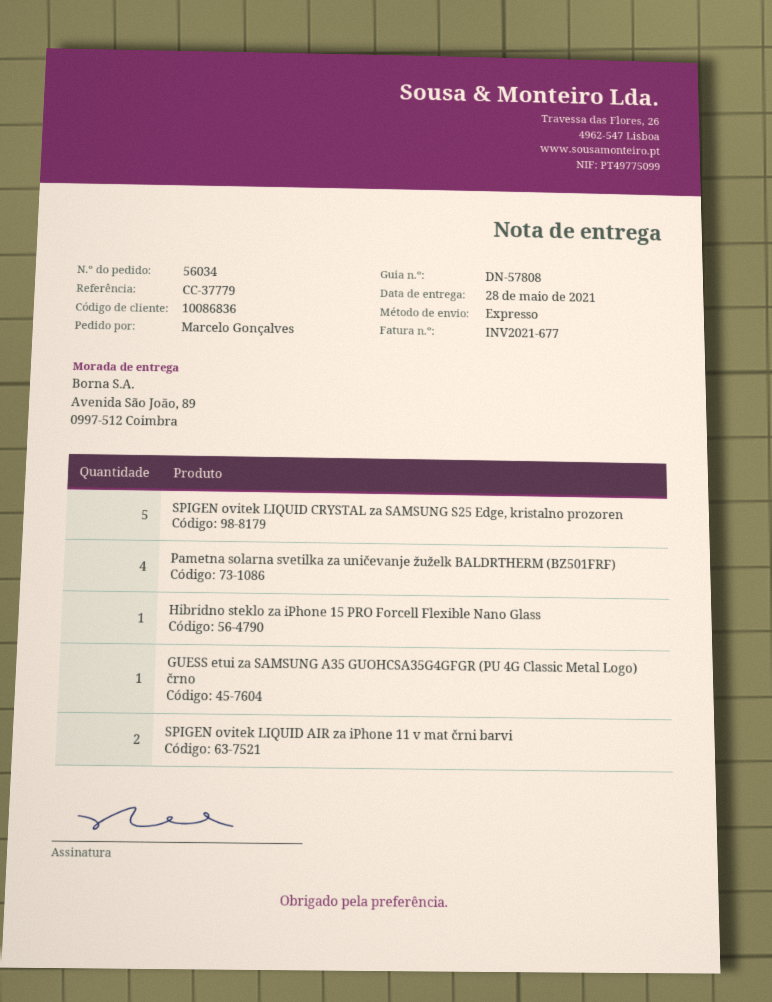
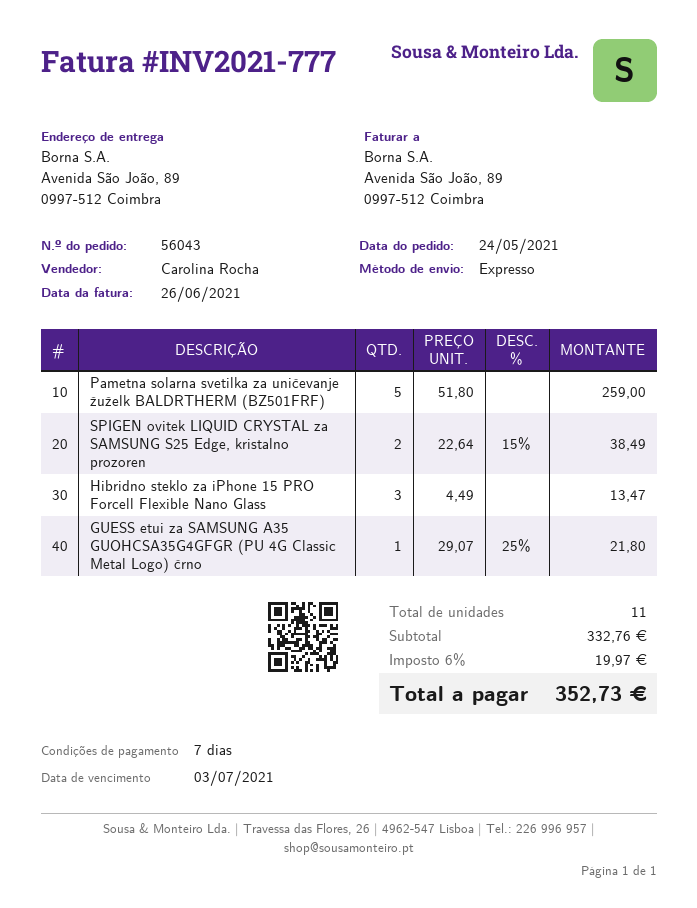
order number: 56034 -> 56043
invoice number: INV2021-677 -> INV2021-777
SPIGEN ovitek LIQUID CRYSTAL za SAMSUNG S25 Edge, kristalno prozoren: 5 -> 2
Pametna solarna svetilka za uničevanje žuželk BALDRTHERM (BZ501FRF): 4 -> 5
Hibridno steklo za iPhone 15 PRO Forcell Flexible Nano Glass: 1 -> 3
SPIGEN ovitek LIQUID AIR za iPhone 11 v mat črni barvi: 2 -> none

